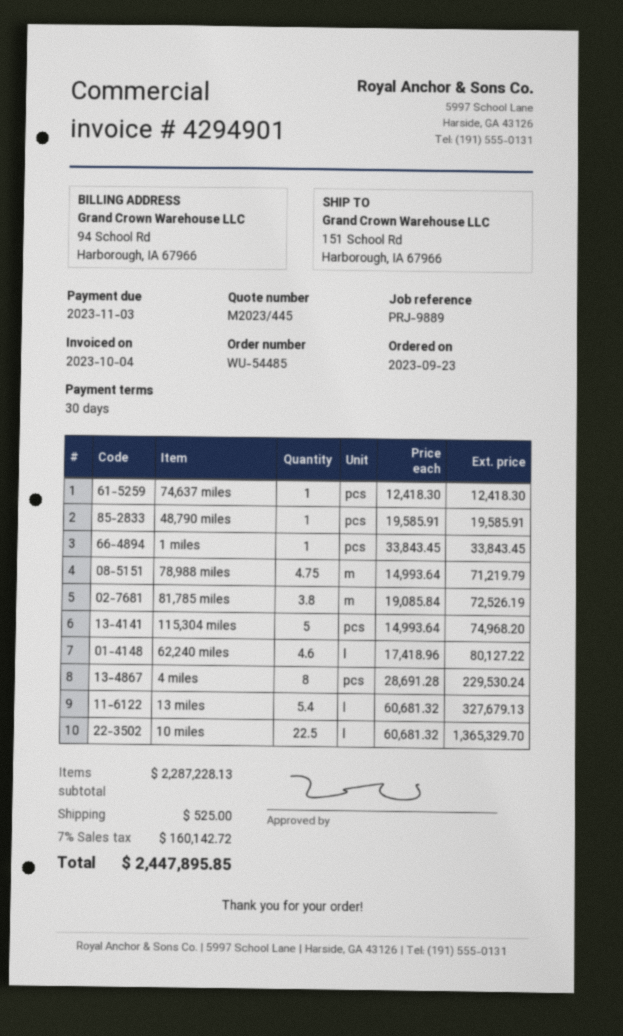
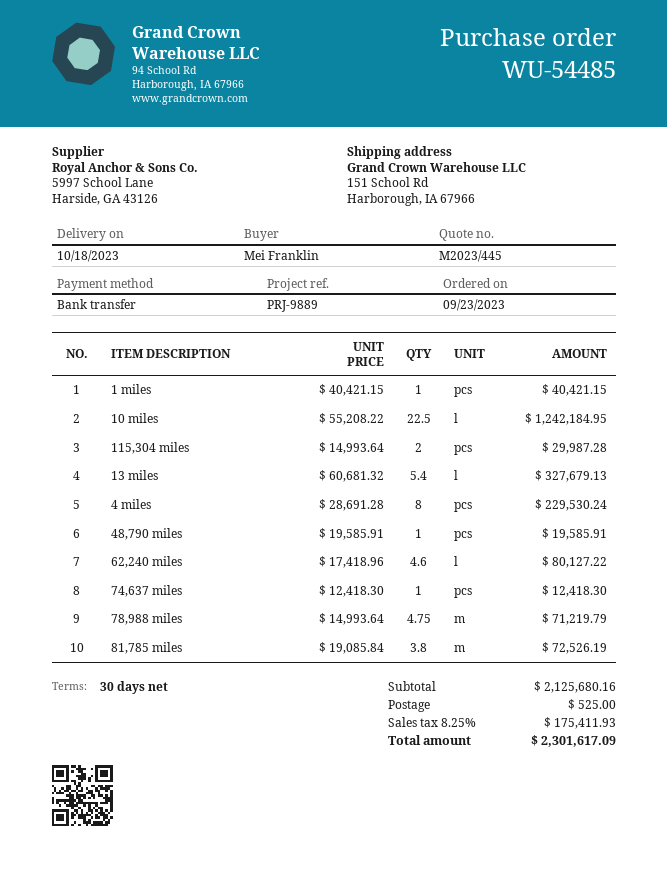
1 miles: 1 x 33843.45 = 33843.45 -> 1 x 40421.15 = 40421.15
115,304 miles: 5 x 14993.64 = 74968.20 -> 2 x 14993.64 = 29987.28
10 miles: 22.5 x 60681.32 = 1365329.70 -> 22.5 x 55208.22 = 1242184.95
subtotal: 2287228.13 -> 2125680.16
tax: 7% = 160142.72 -> 8.25% = 175411.93
total: 2447895.85 -> 2301617.09

